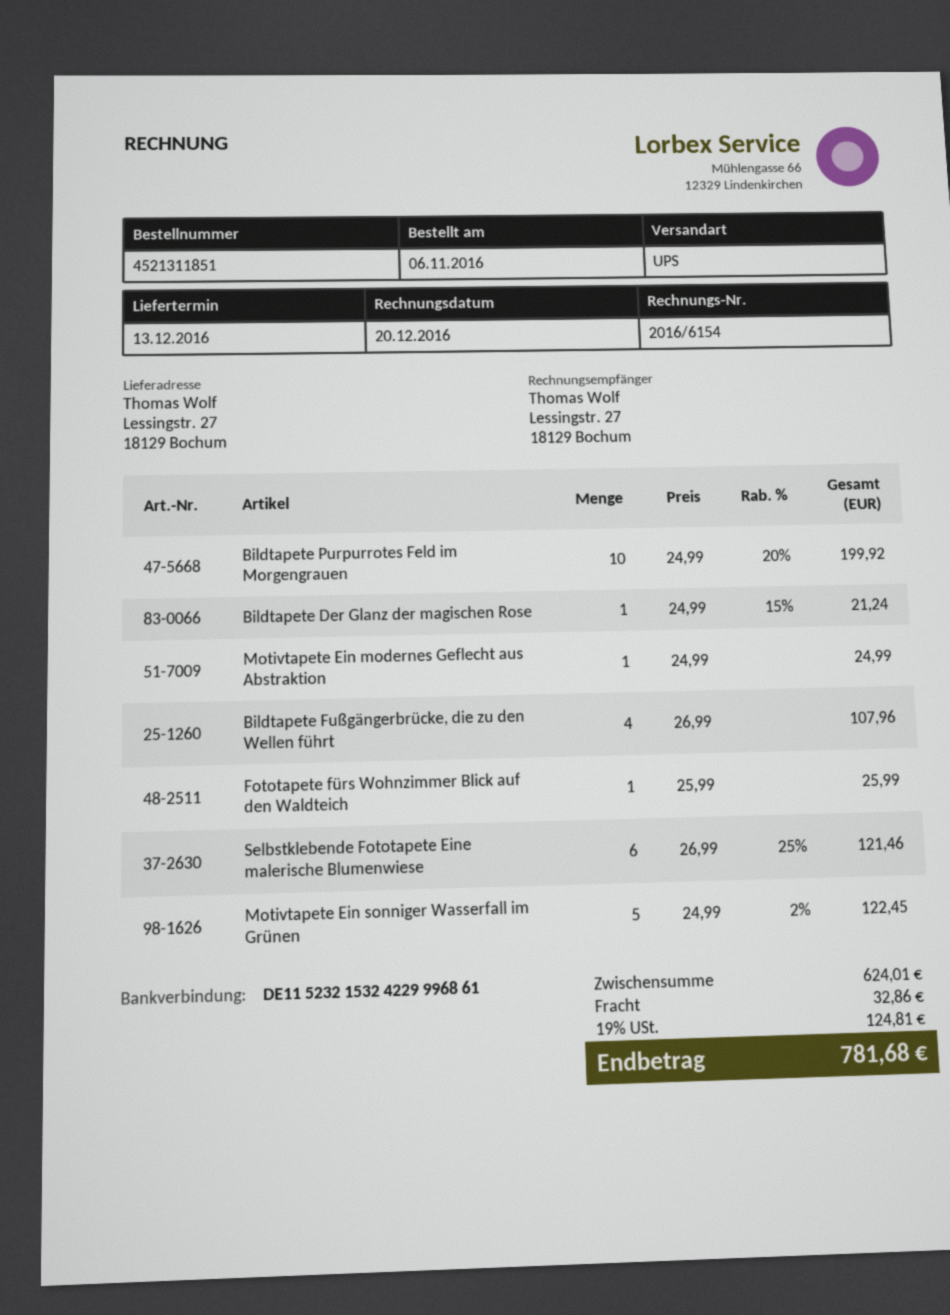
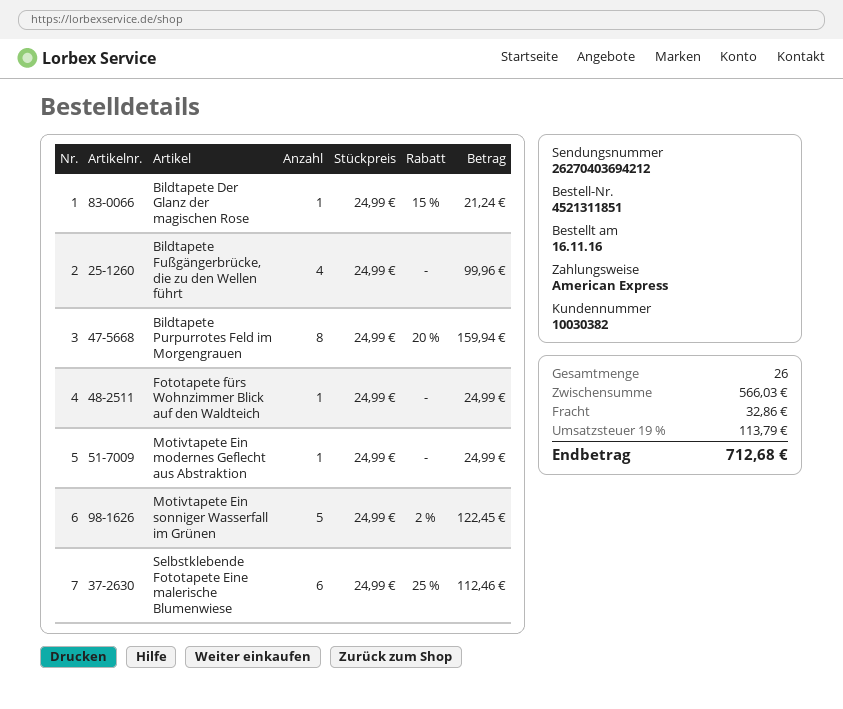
order date: 2016-11-06 -> 2016-11-16
Bildtapete Purpurrotes Feld im Morgengrauen: 10 x 24.99 - 20% = 199.92 -> 8 x 24.99 - 20% = 159.94
Bildtapete Fußgängerbrücke, die zu den Wellen führt: 4 x 26.99 = 107.96 -> 4 x 24.99 = 99.96
Fototapete fürs Wohnzimmer Blick auf den Waldteich: 1 x 25.99 = 25.99 -> 1 x 24.99 = 24.99
Selbstklebende Fototapete Eine malerische Blumenwiese: 6 x 26.99 - 25% = 121.46 -> 6 x 24.99 - 25% = 112.46
subtotal: 624.01 -> 566.03
tax: 19% = 124.81 -> 19% = 113.79
total: 781.68 -> 712.68

